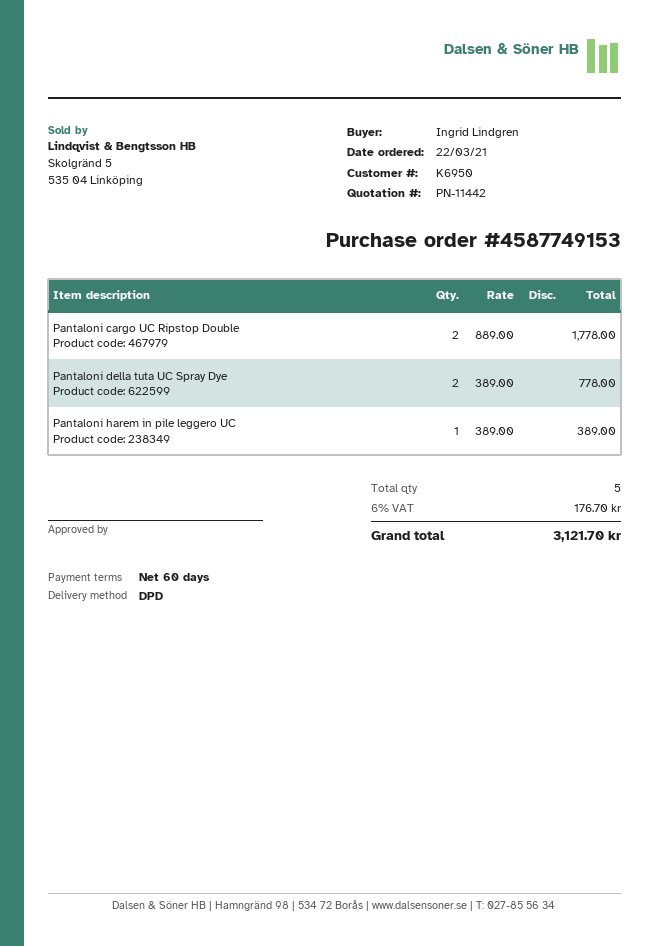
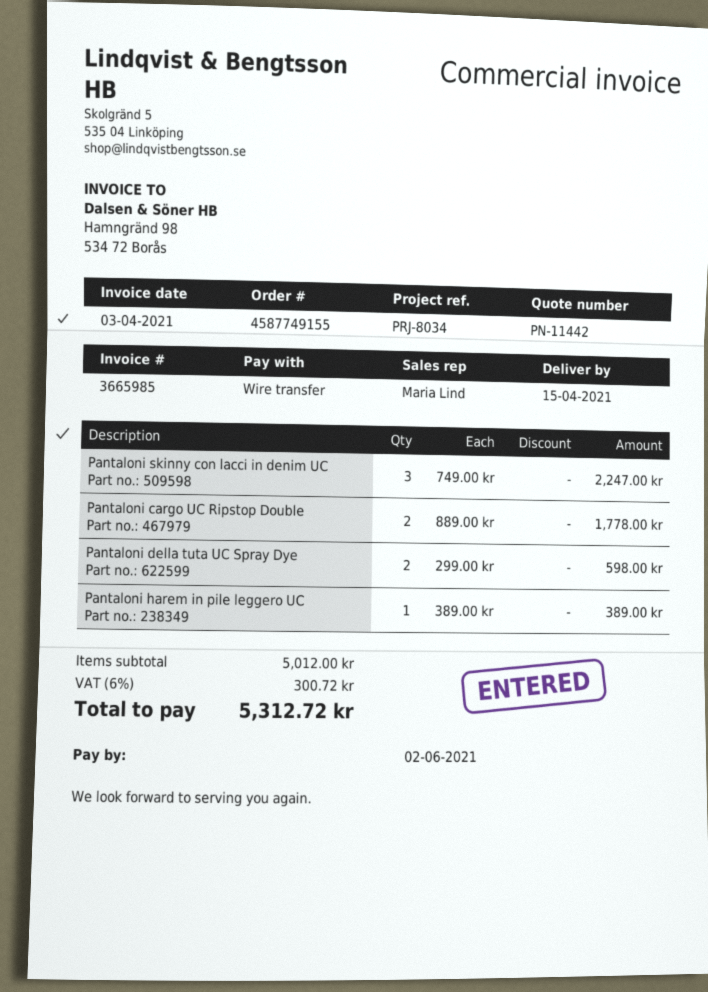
order number: 4587749153 -> 4587749155
Pantaloni della tuta UC Spray Dye: 2 x 389.00 = 778.00 -> 2 x 299.00 = 598.00
Pantaloni skinny con lacci in denim UC: none -> 3 x 749.00 = 2247.00
tax: 6% = 176.70 -> 6% = 300.72
total: 3121.70 -> 5312.72

